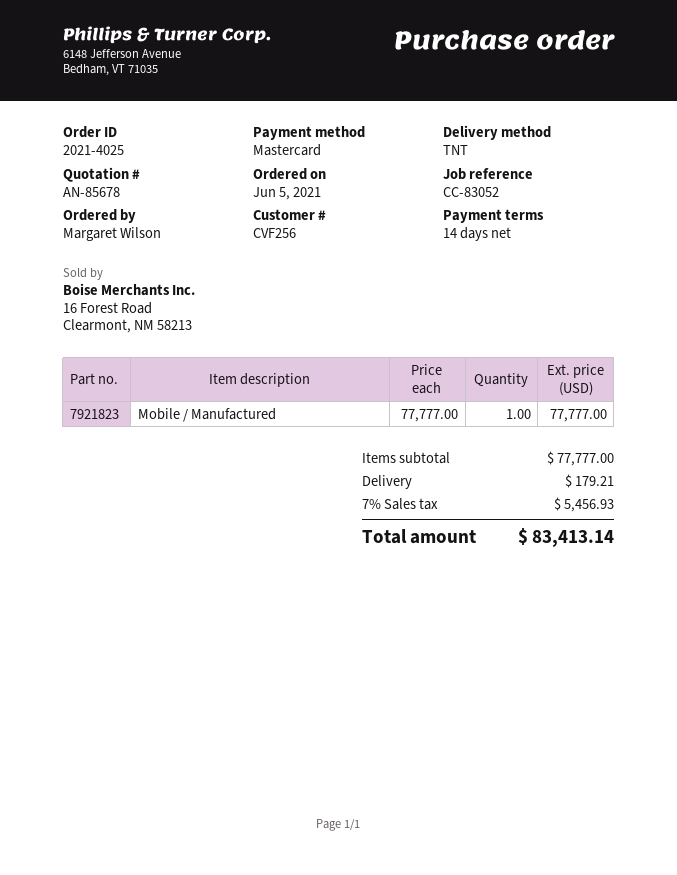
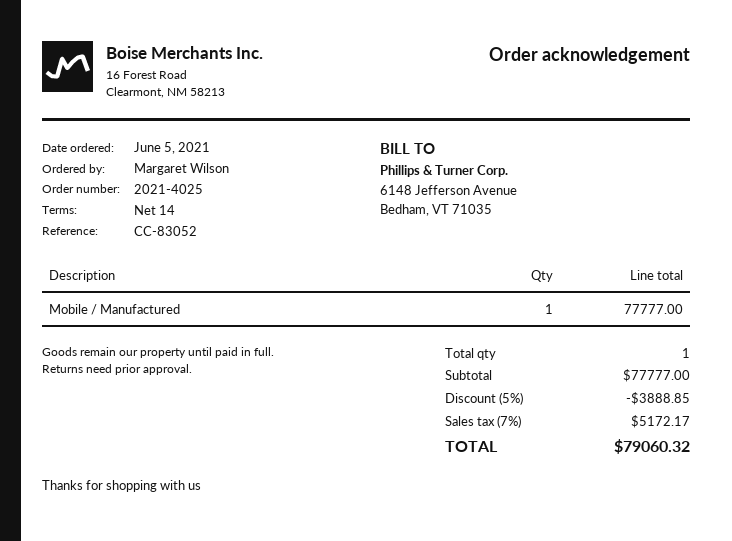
discount: none -> 5% = 3888.85
shipping: 179.21 -> none
tax: 7% = 5456.93 -> 7% = 5172.17
total: 83413.14 -> 79060.32

